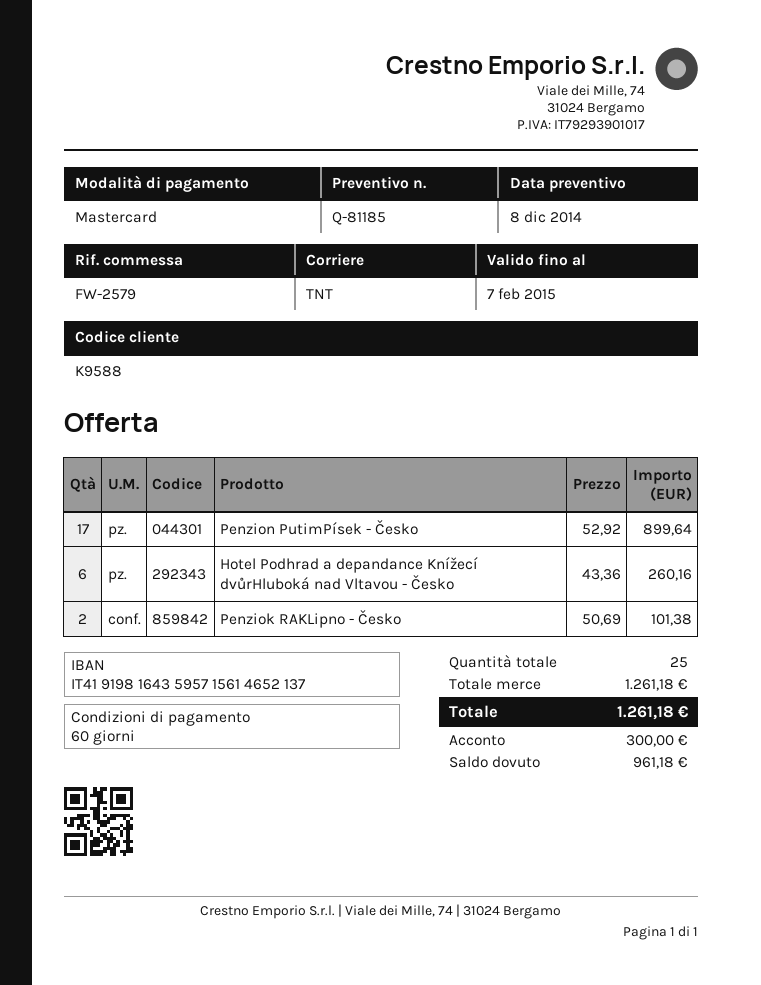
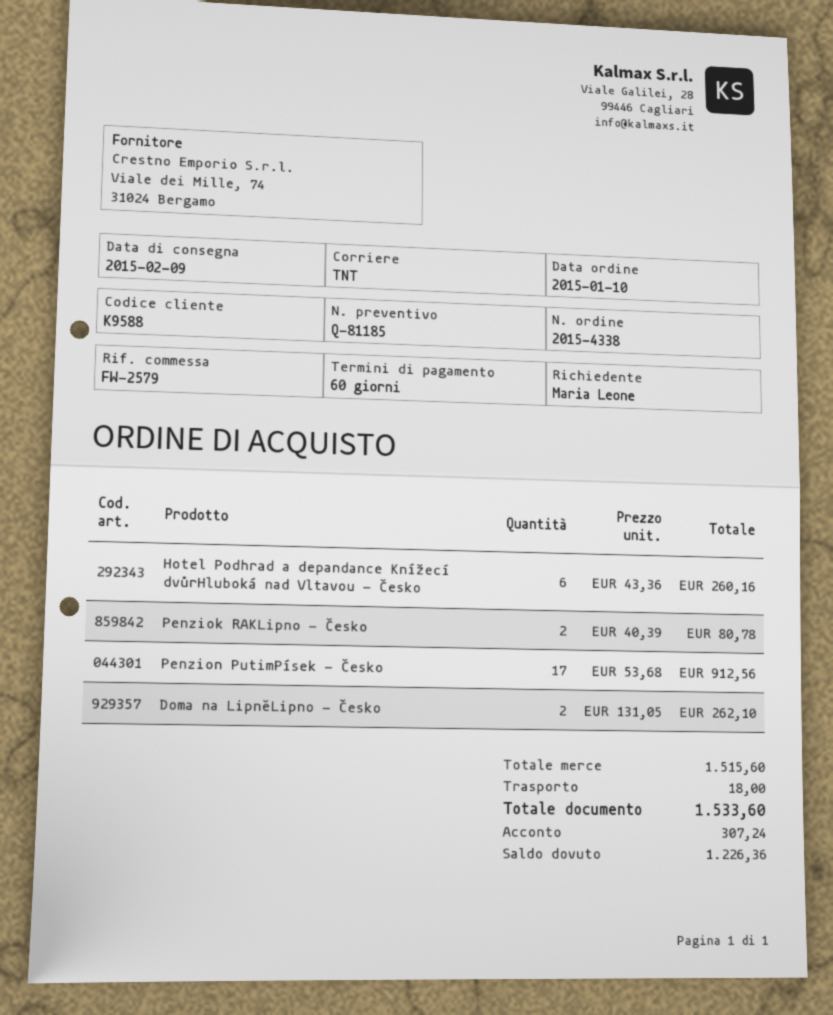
Penzion PutimPísek - Česko: 17 x 52.92 = 899.64 -> 17 x 53.68 = 912.56
Penziok RAKLipno - Česko: 2 x 50.69 = 101.38 -> 2 x 40.39 = 80.78
Doma na LipněLipno - Česko: none -> 2 x 131.05 = 262.10
subtotal: 1261.18 -> 1515.60
shipping: none -> 18.00
total: 1261.18 -> 1533.60
deposit: 300.00 -> 307.24
balance: 961.18 -> 1226.36

